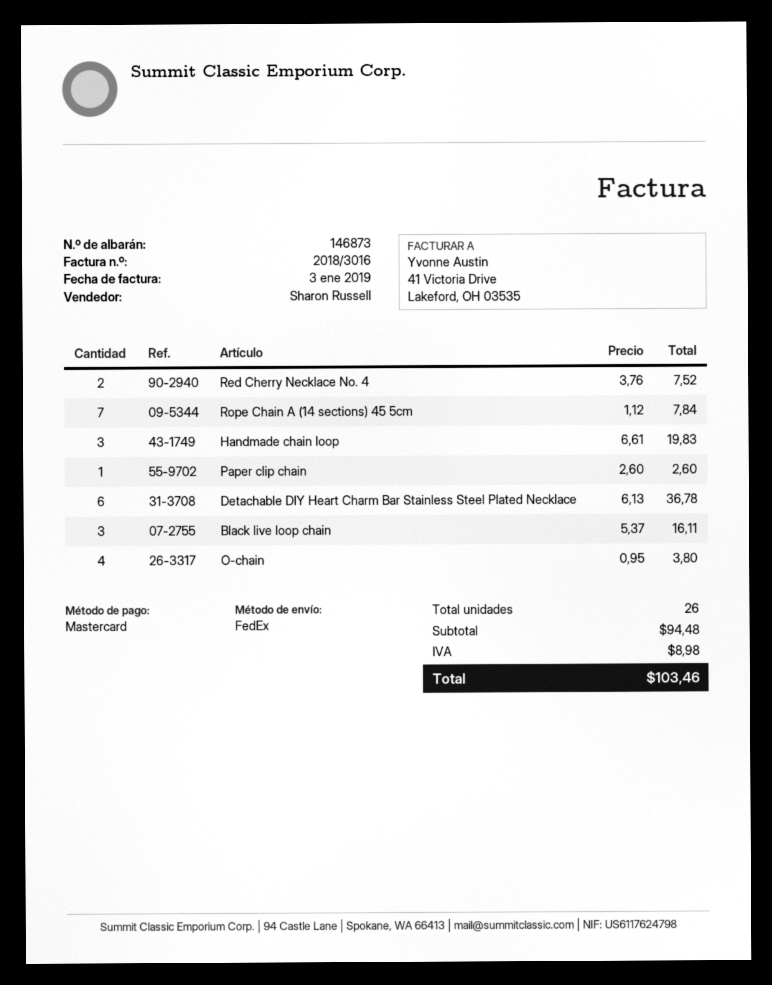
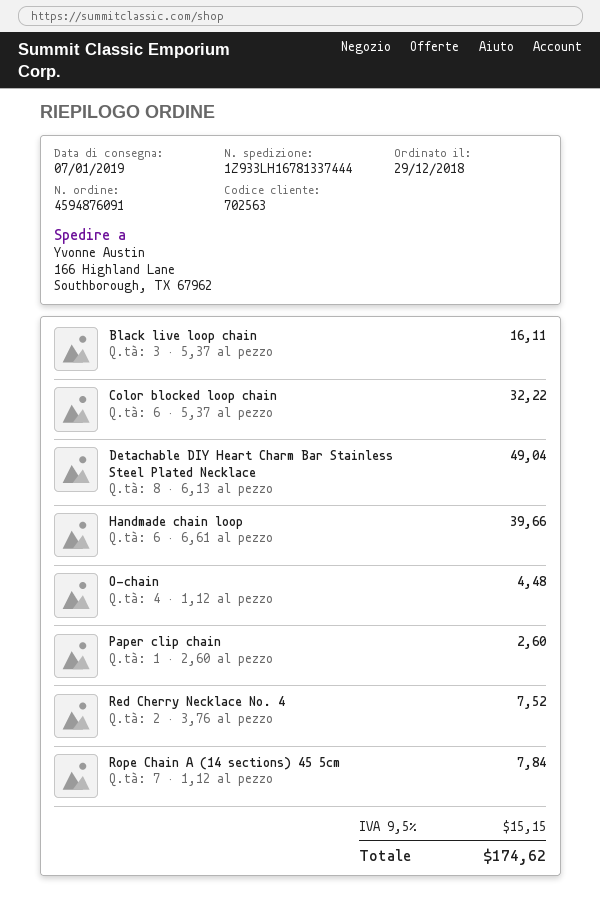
Handmade chain loop: 3 x 6.61 = 19.83 -> 6 x 6.61 = 39.66
Detachable DIY Heart Charm Bar Stainless Steel Plated Necklace: 6 x 6.13 = 36.78 -> 8 x 6.13 = 49.04
O-chain: 4 x 0.95 = 3.80 -> 4 x 1.12 = 4.48
Color blocked loop chain: none -> 6 x 5.37 = 32.22
tax: 8.98 -> 15.15
total: 103.46 -> 174.62

